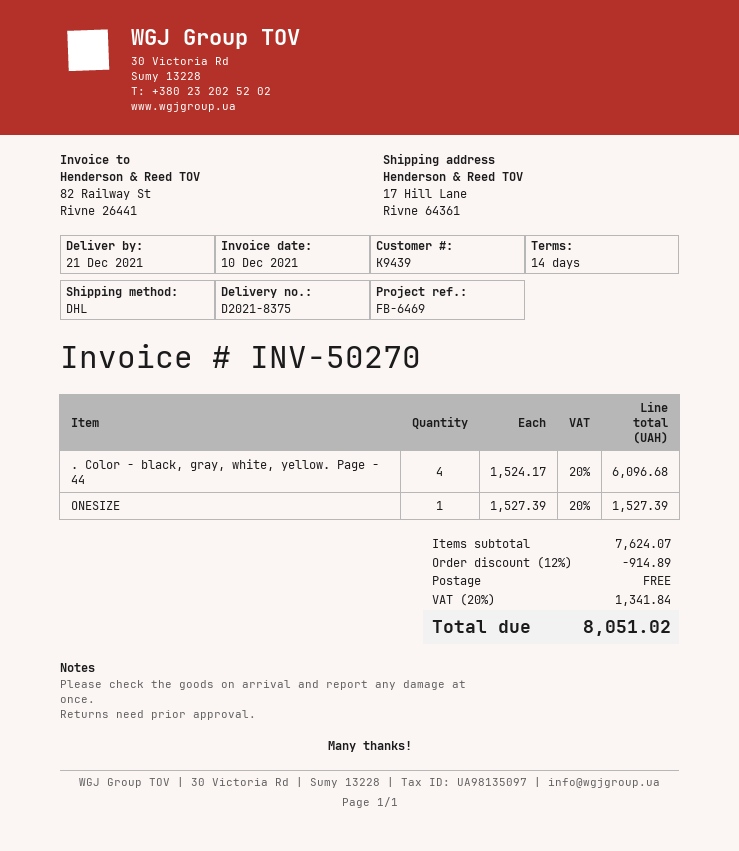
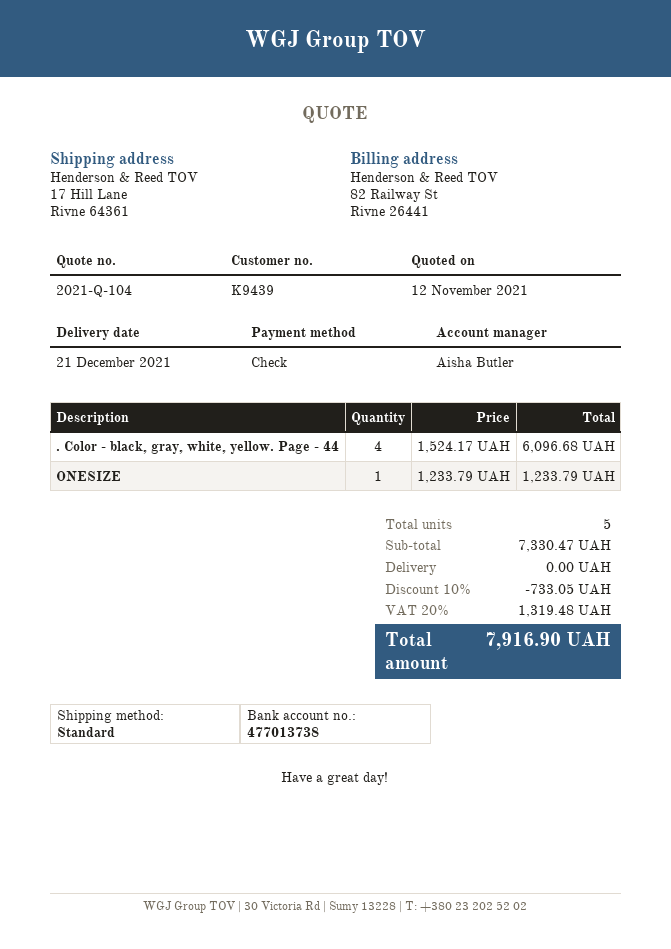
shipping method: DHL -> standard
ONESIZE: 1 x 1527.39 = 1527.39 -> 1 x 1233.79 = 1233.79
subtotal: 7624.07 -> 7330.47
discount: 12% = 914.89 -> 10% = 733.05
tax: 20% = 1341.84 -> 20% = 1319.48
total: 8051.02 -> 7916.90

